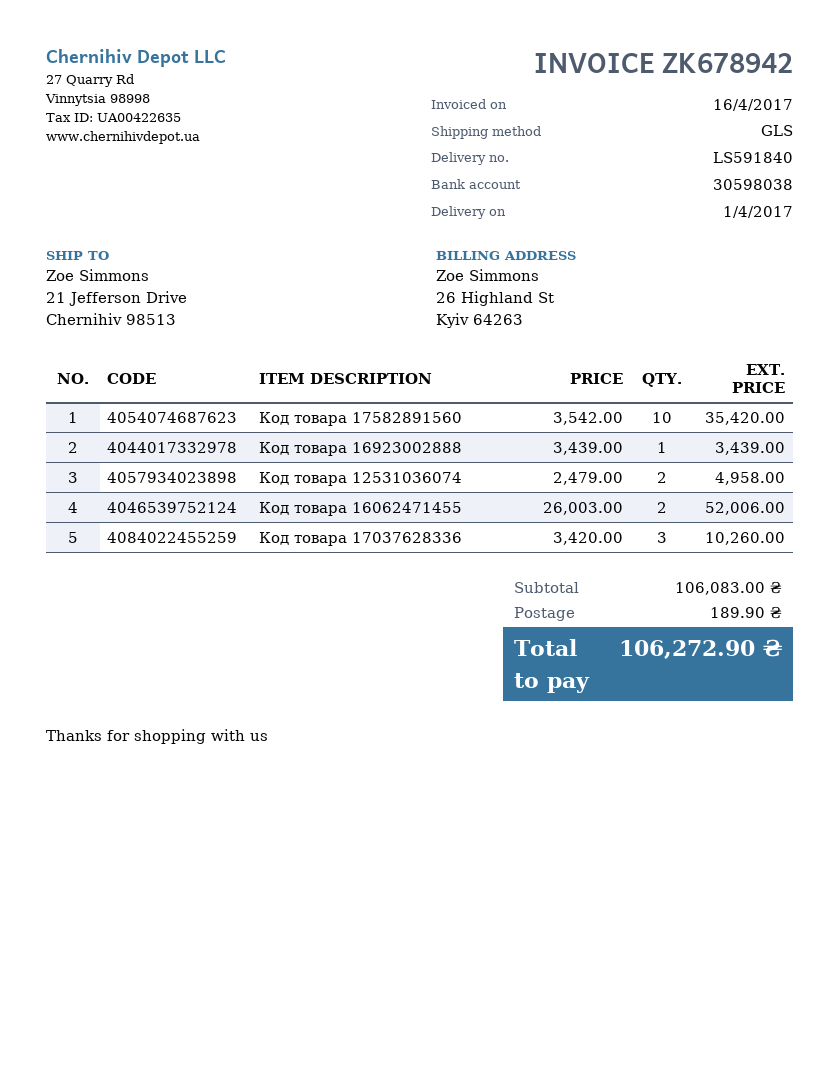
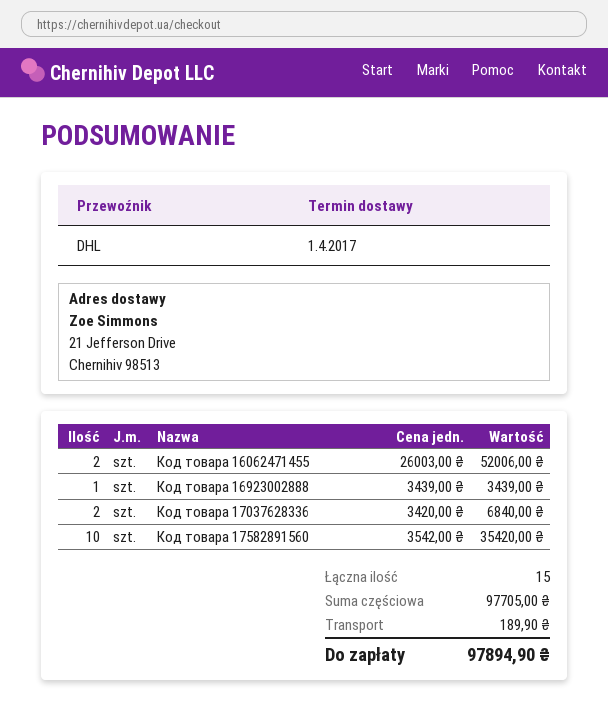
shipping method: GLS -> DHL
Код товара 12531036074: 2 x 2479.00 = 4958.00 -> none
Код товара 17037628336: 3 x 3420.00 = 10260.00 -> 2 x 3420.00 = 6840.00
subtotal: 106083.00 -> 97705.00
total: 106272.90 -> 97894.90

